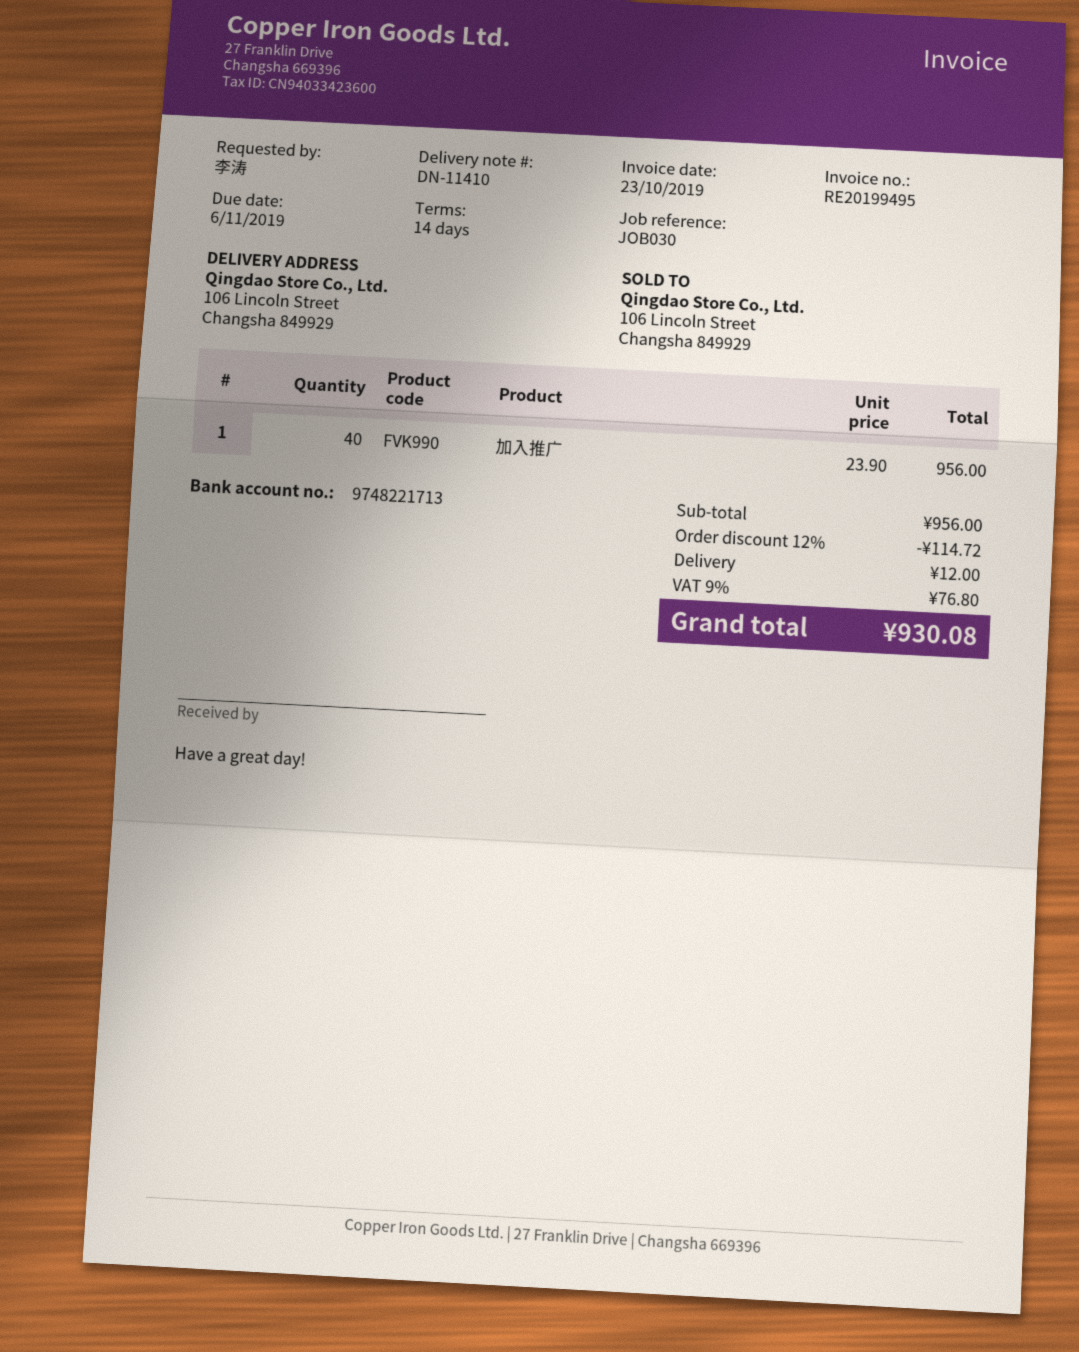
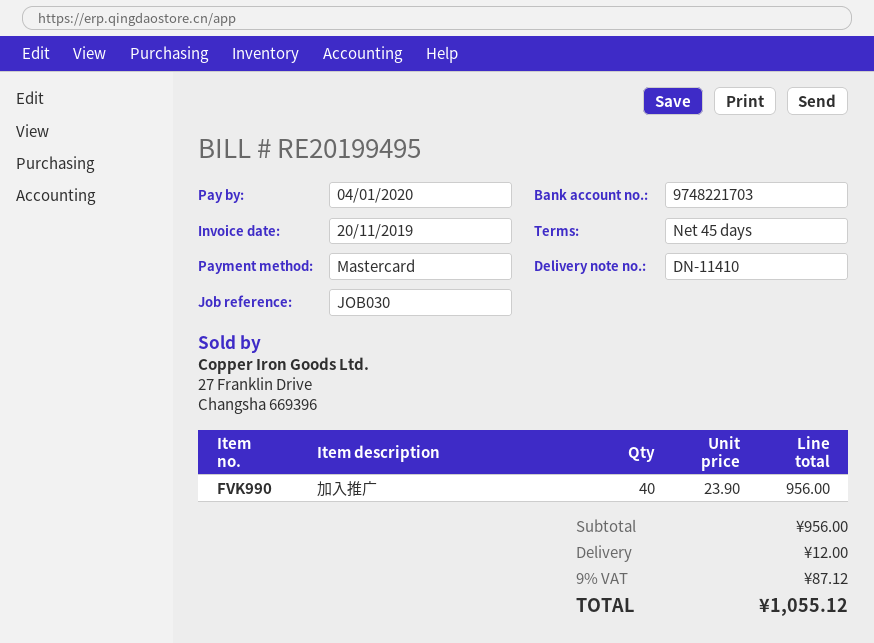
invoice date: 2019-10-23 -> 2019-11-20
payment terms: 14 days -> 45 days
due date: 2019-11-06 -> 2020-01-04
bank account: 9748221713 -> 9748221703
discount: 12% = 114.72 -> none
tax: 9% = 76.80 -> 9% = 87.12
total: 930.08 -> 1055.12

